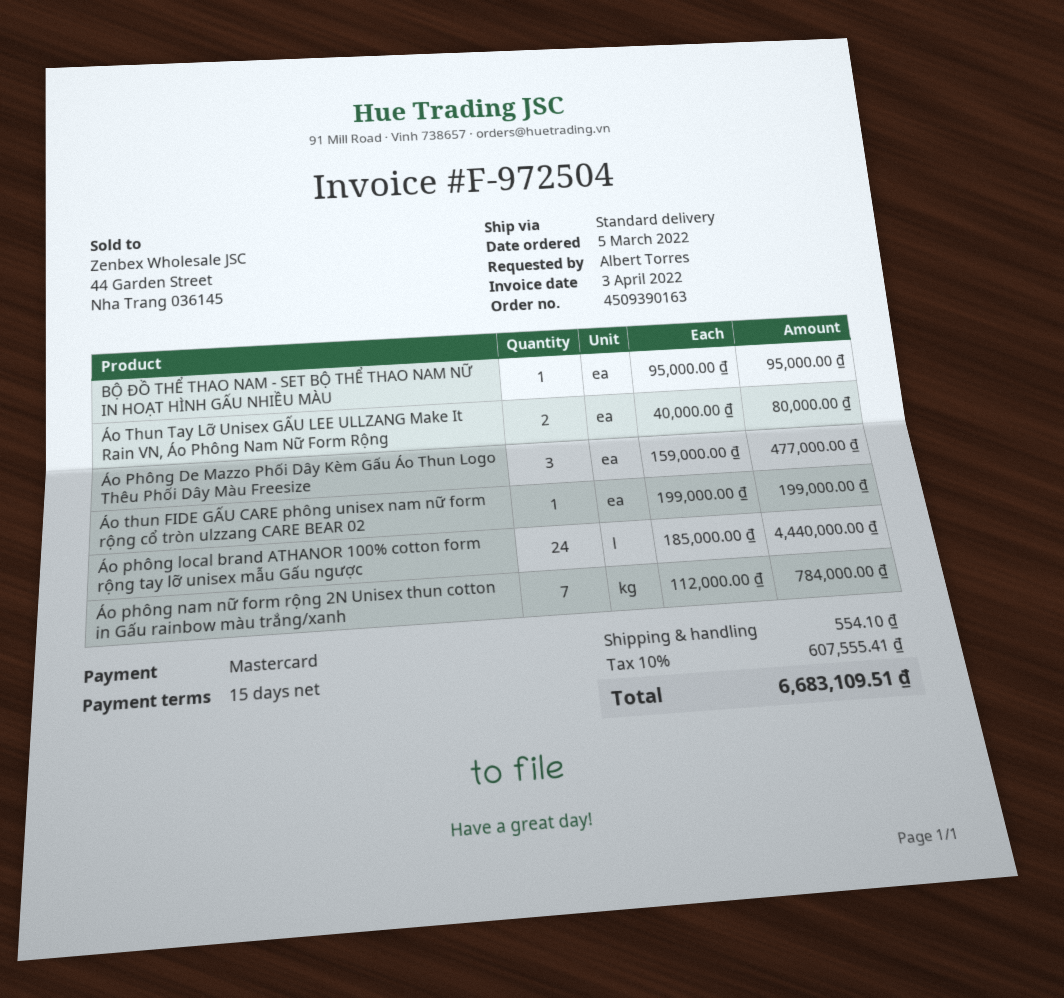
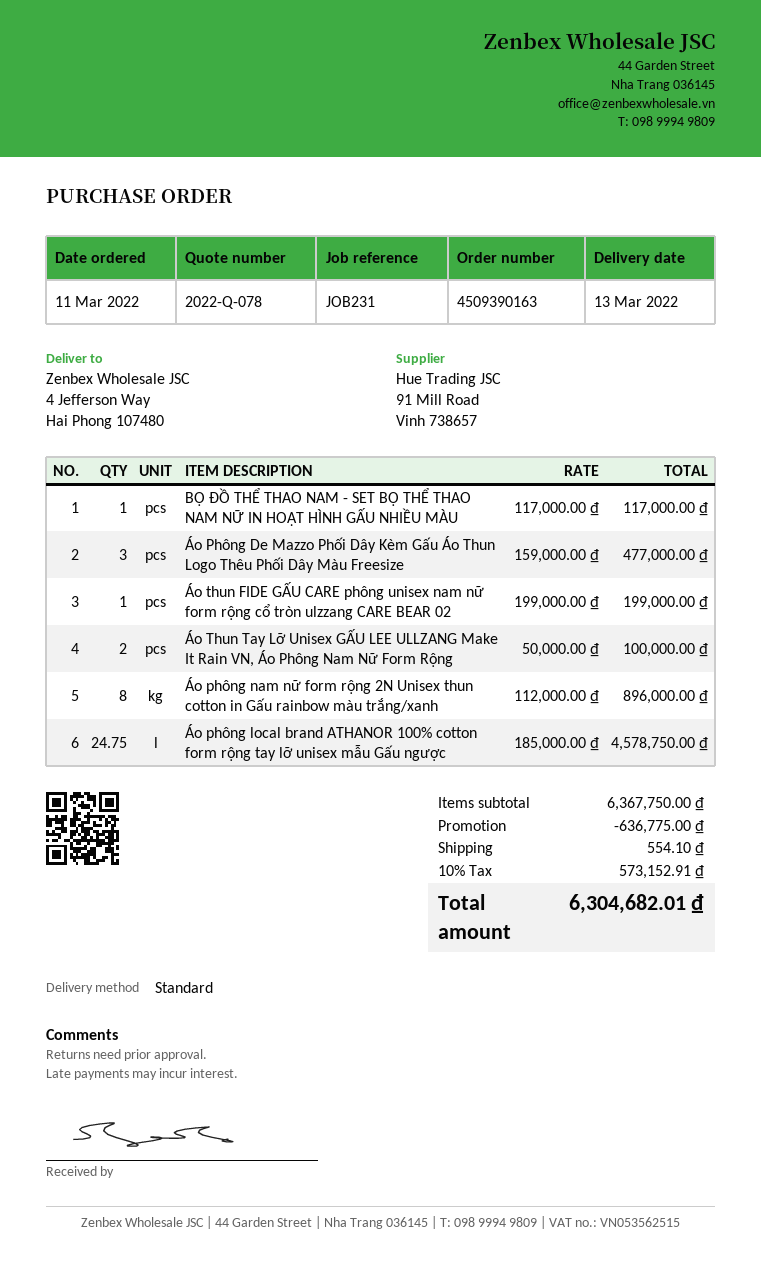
order date: 2022-03-05 -> 2022-03-11
BỘ ĐỒ THỂ THAO NAM - SET BỘ THỂ THAO NAM NỮ IN HOẠT HÌNH GẤU NHIỀU MÀU: 1 x 95000.00 = 95000.00 -> 1 x 117000.00 = 117000.00
Áo Thun Tay Lỡ Unisex GẤU LEE ULLZANG Make It Rain VN, Áo Phông Nam Nữ Form Rộng: 2 x 40000.00 = 80000.00 -> 2 x 50000.00 = 100000.00
Áo phông local brand ATHANOR 100% cotton form rộng tay lỡ unisex mẫu Gấu ngược: 24 x 185000.00 = 4440000.00 -> 24.75 x 185000.00 = 4578750.00
Áo phông nam nữ form rộng 2N Unisex thun cotton in Gấu rainbow màu trắng/xanh: 7 x 112000.00 = 784000.00 -> 8 x 112000.00 = 896000.00
discount: none -> 636775.00
tax: 10% = 607555.41 -> 10% = 573152.91
total: 6683109.51 -> 6304682.01

